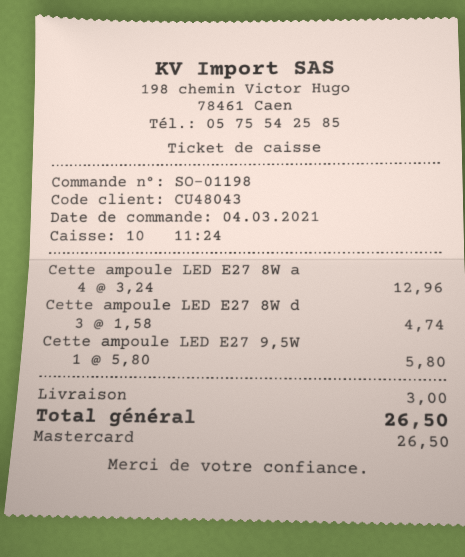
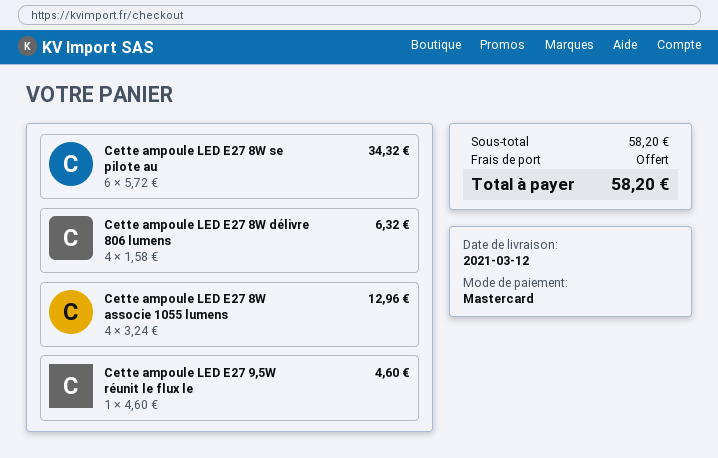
Cette ampoule LED E27 8W d: 3 x 1.58 = 4.74 -> 4 x 1.58 = 6.32
Cette ampoule LED E27 9,5W: 1 x 5.80 = 5.80 -> 1 x 4.60 = 4.60
Cette ampoule LED E27 8W se pilote au: none -> 6 x 5.72 = 34.32
shipping: 3.00 -> 0.00
total: 26.50 -> 58.20

